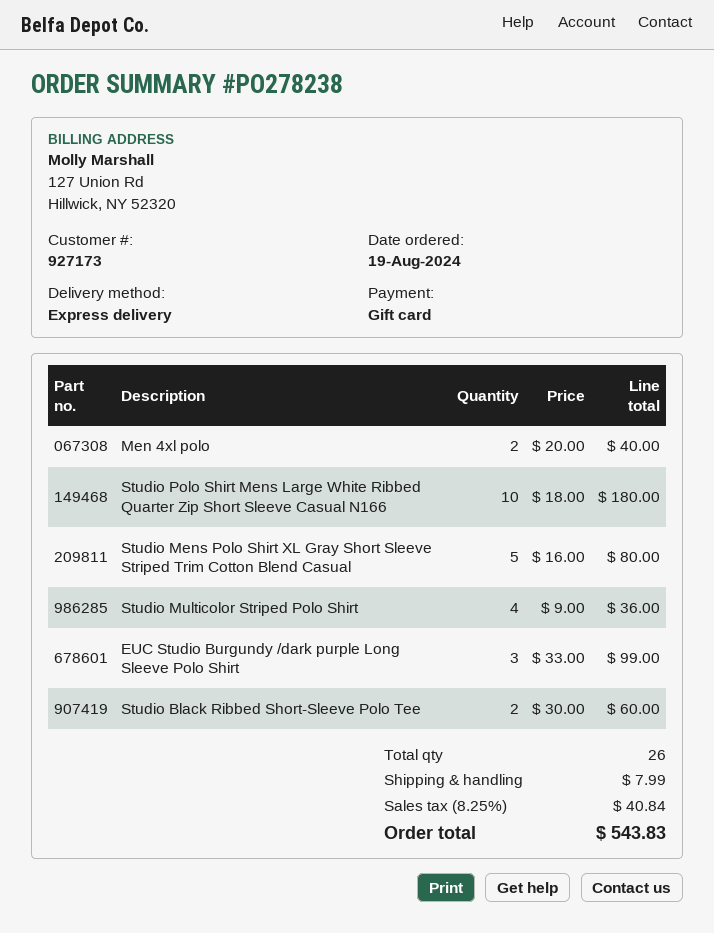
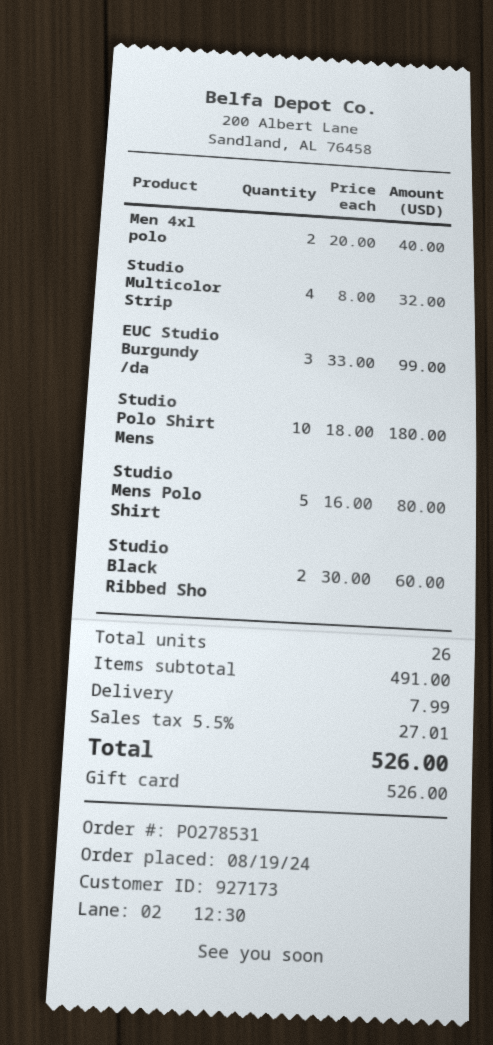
order number: PO278238 -> PO278531
Studio Multicolor Striped Polo Shirt: 4 x 9.00 = 36.00 -> 4 x 8.00 = 32.00
tax: 8.25% = 40.84 -> 5.5% = 27.01
total: 543.83 -> 526.00

